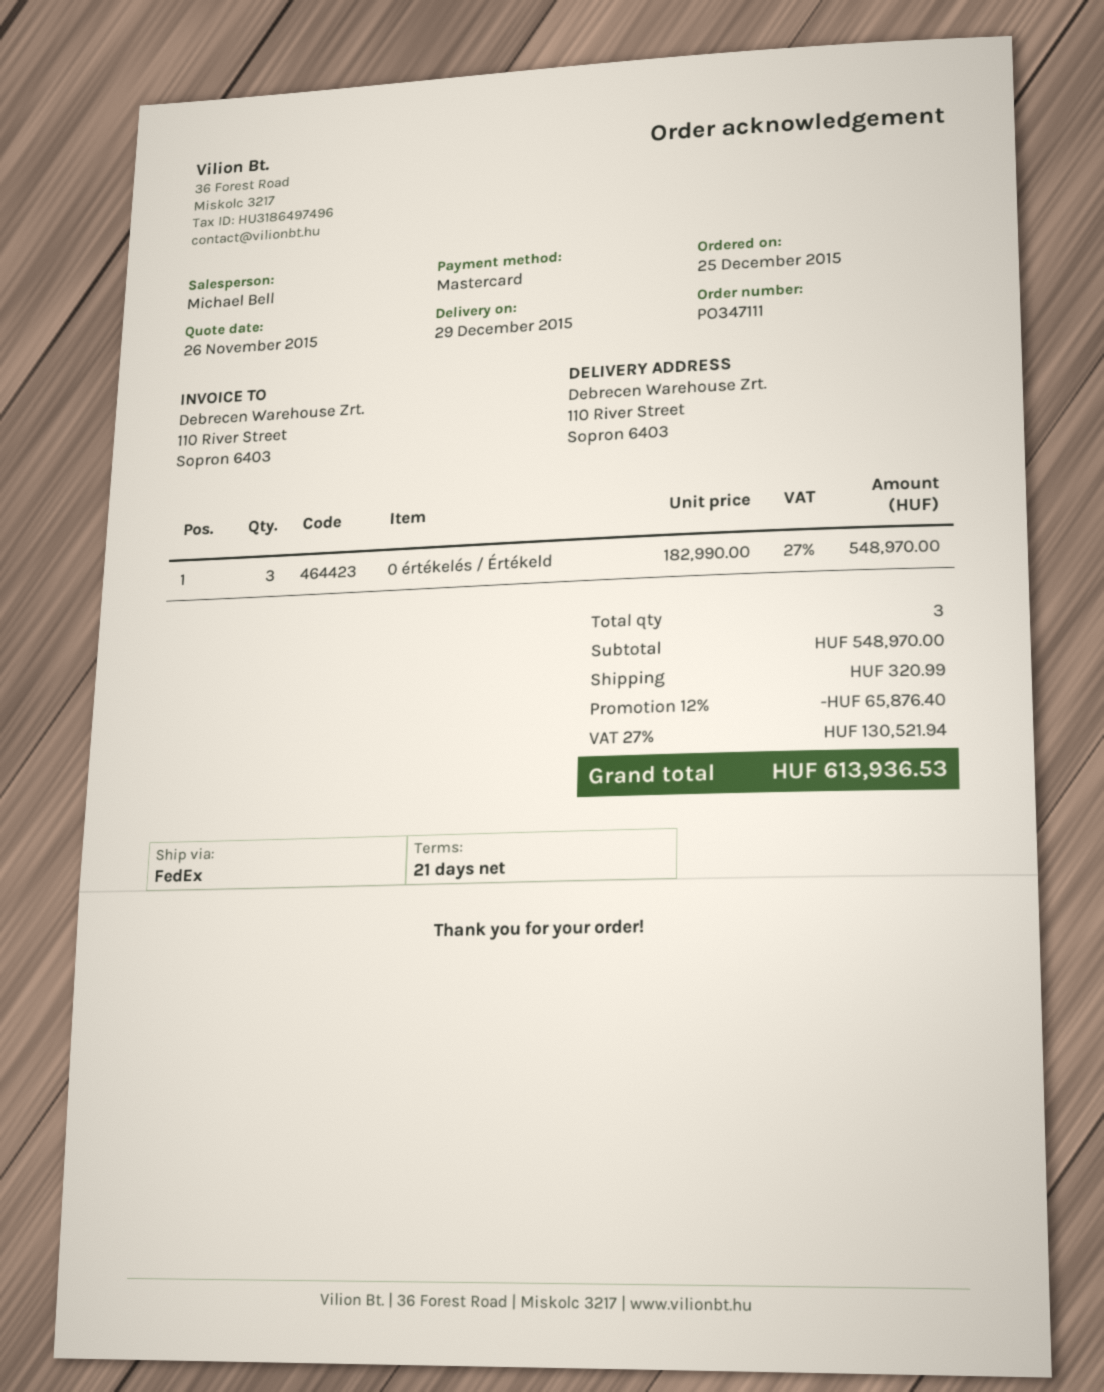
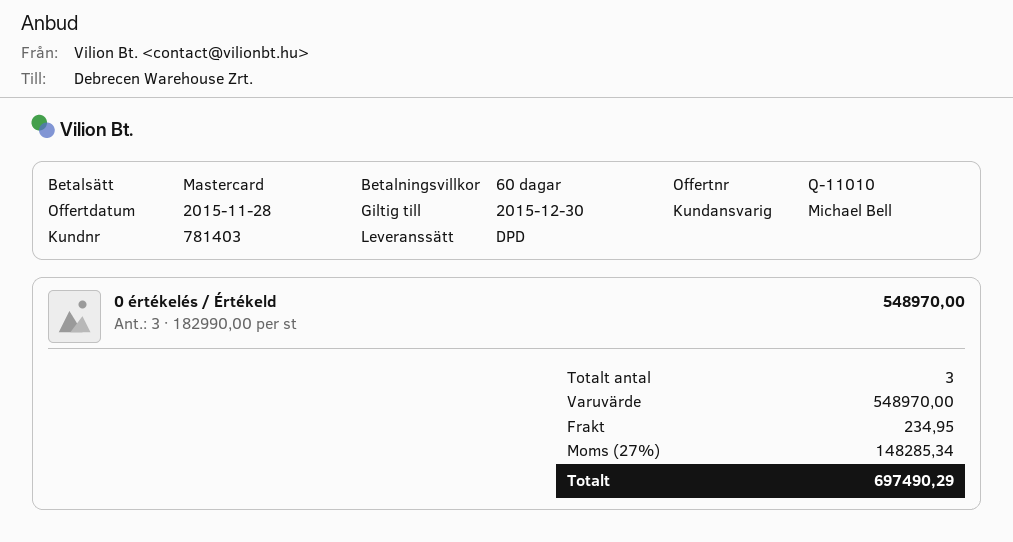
quote date: 2015-11-26 -> 2015-11-28
payment terms: 21 days -> 60 days
shipping method: FedEx -> DPD
discount: 12% = 65876.40 -> none
shipping: 320.99 -> 234.95
tax: 27% = 130521.94 -> 27% = 148285.34
total: 613936.53 -> 697490.29

